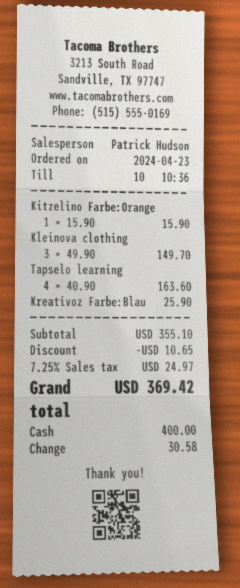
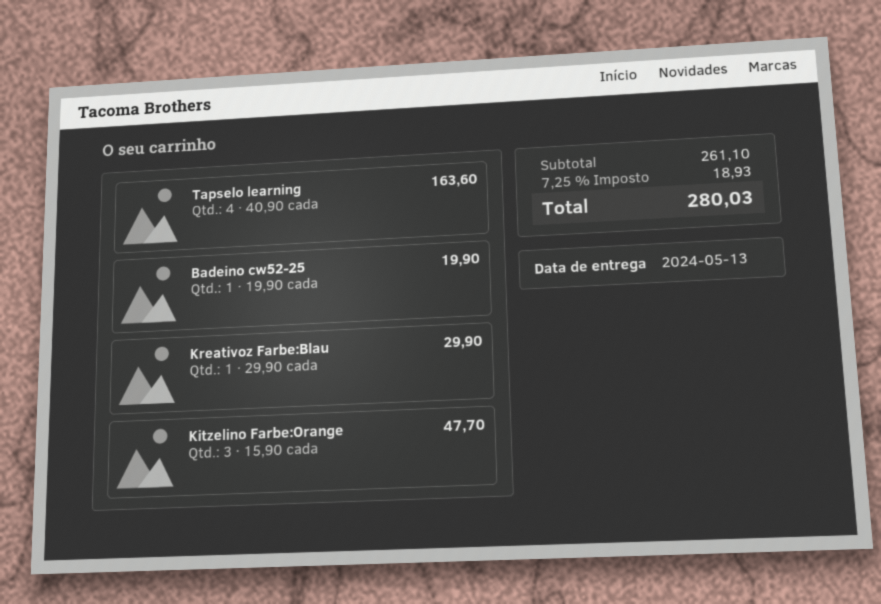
Kitzelino Farbe:Orange: 1 x 15.90 = 15.90 -> 3 x 15.90 = 47.70
Kleinova clothing: 3 x 49.90 = 149.70 -> none
Kreativoz Farbe:Blau: 1 x 25.90 = 25.90 -> 1 x 29.90 = 29.90
Badeino cw52-25: none -> 1 x 19.90 = 19.90
subtotal: 355.10 -> 261.10
discount: 10.65 -> none
tax: 7.25% = 24.97 -> 7.25% = 18.93
total: 369.42 -> 280.03

